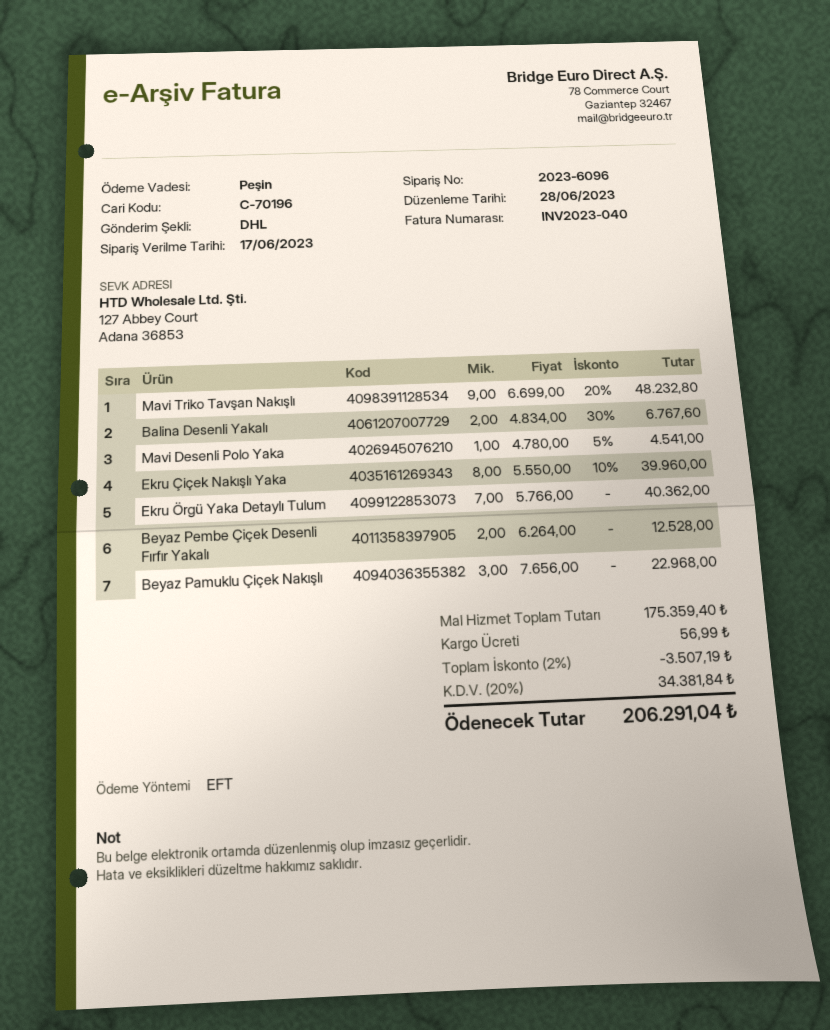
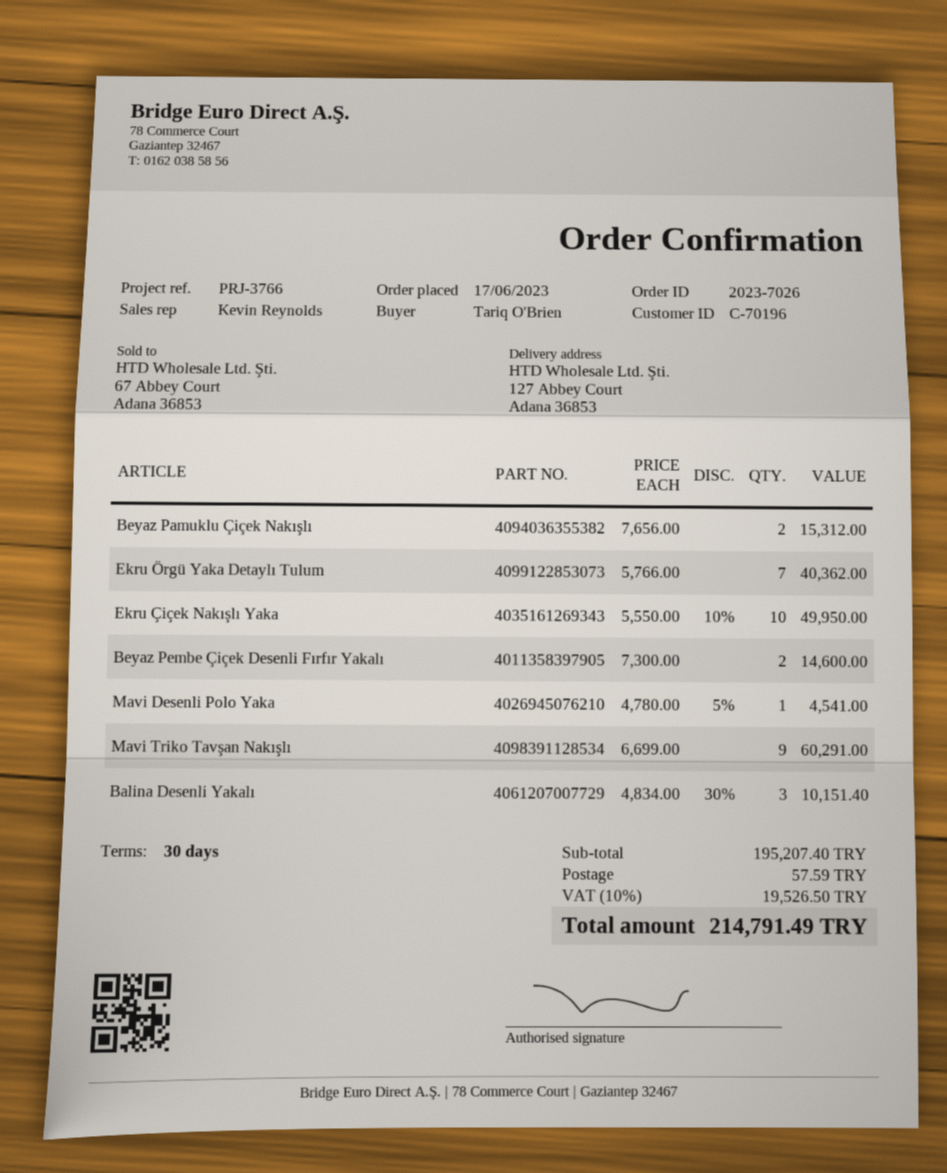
order number: 2023-6096 -> 2023-7026
payment terms: on receipt -> 30 days
Mavi Triko Tavşan Nakışlı: 9 x 6699.00 - 20% = 48232.80 -> 9 x 6699.00 = 60291.00
Balina Desenli Yakalı: 2 x 4834.00 - 30% = 6767.60 -> 3 x 4834.00 - 30% = 10151.40
Ekru Çiçek Nakışlı Yaka: 8 x 5550.00 - 10% = 39960.00 -> 10 x 5550.00 - 10% = 49950.00
Beyaz Pembe Çiçek Desenli Fırfır Yakalı: 2 x 6264.00 = 12528.00 -> 2 x 7300.00 = 14600.00
Beyaz Pamuklu Çiçek Nakışlı: 3 x 7656.00 = 22968.00 -> 2 x 7656.00 = 15312.00
subtotal: 175359.40 -> 195207.40
discount: 2% = 3507.19 -> none
shipping: 56.99 -> 57.59
tax: 20% = 34381.84 -> 10% = 19526.50
total: 206291.04 -> 214791.49

